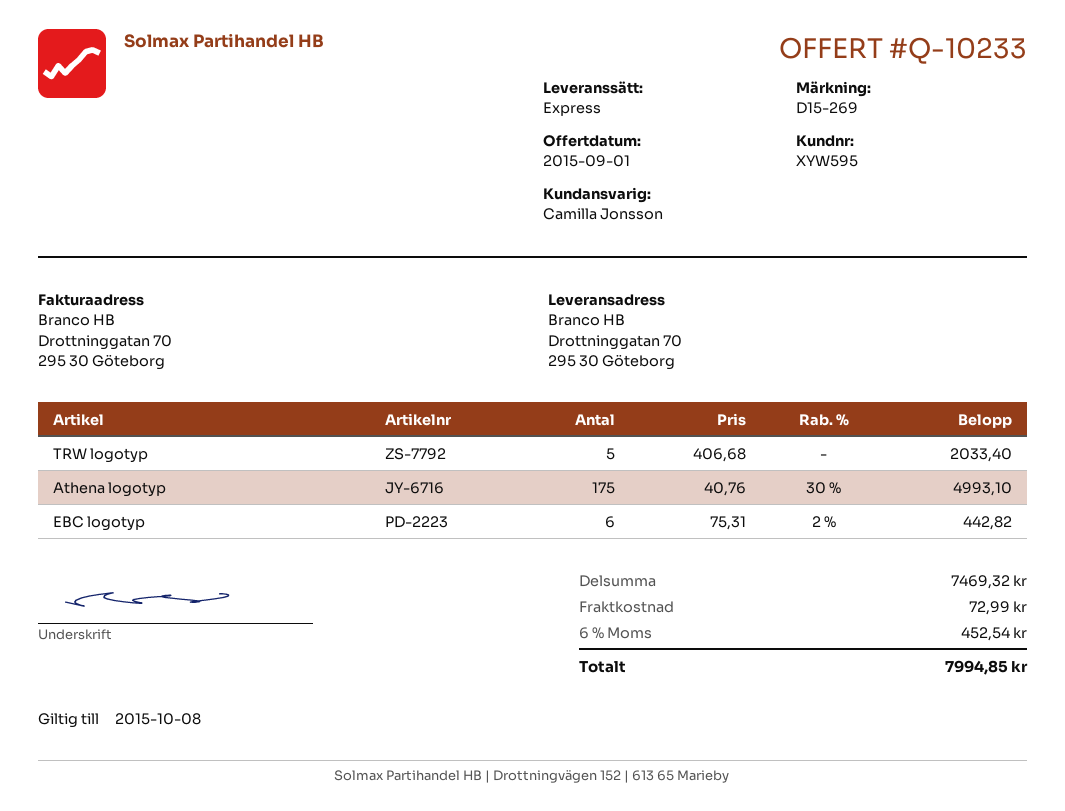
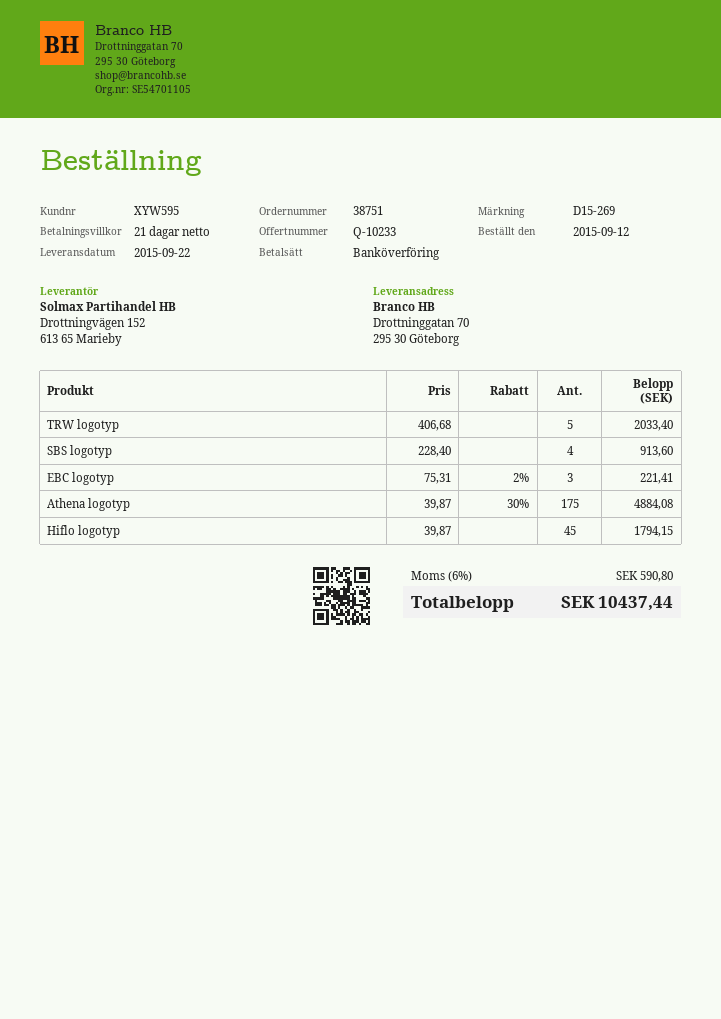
Athena logotyp: 175 x 40.76 - 30% = 4993.10 -> 175 x 39.87 - 30% = 4884.08
EBC logotyp: 6 x 75.31 - 2% = 442.82 -> 3 x 75.31 - 2% = 221.41
SBS logotyp: none -> 4 x 228.40 = 913.60
Hiflo logotyp: none -> 45 x 39.87 = 1794.15
shipping: 72.99 -> none
tax: 6% = 452.54 -> 6% = 590.80
total: 7994.85 -> 10437.44

